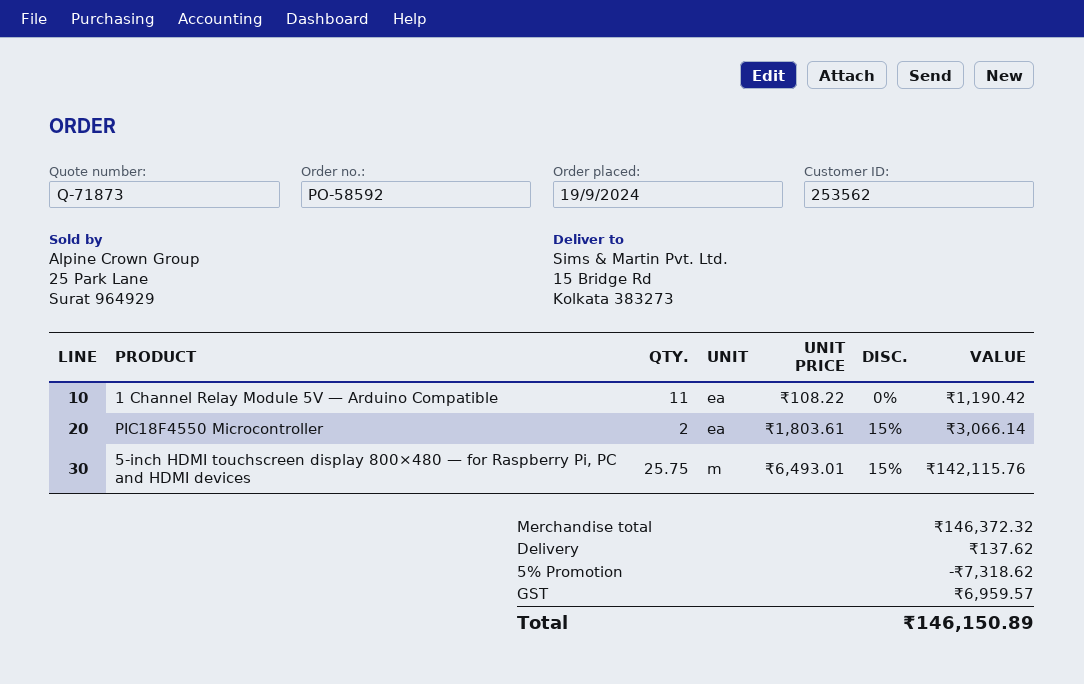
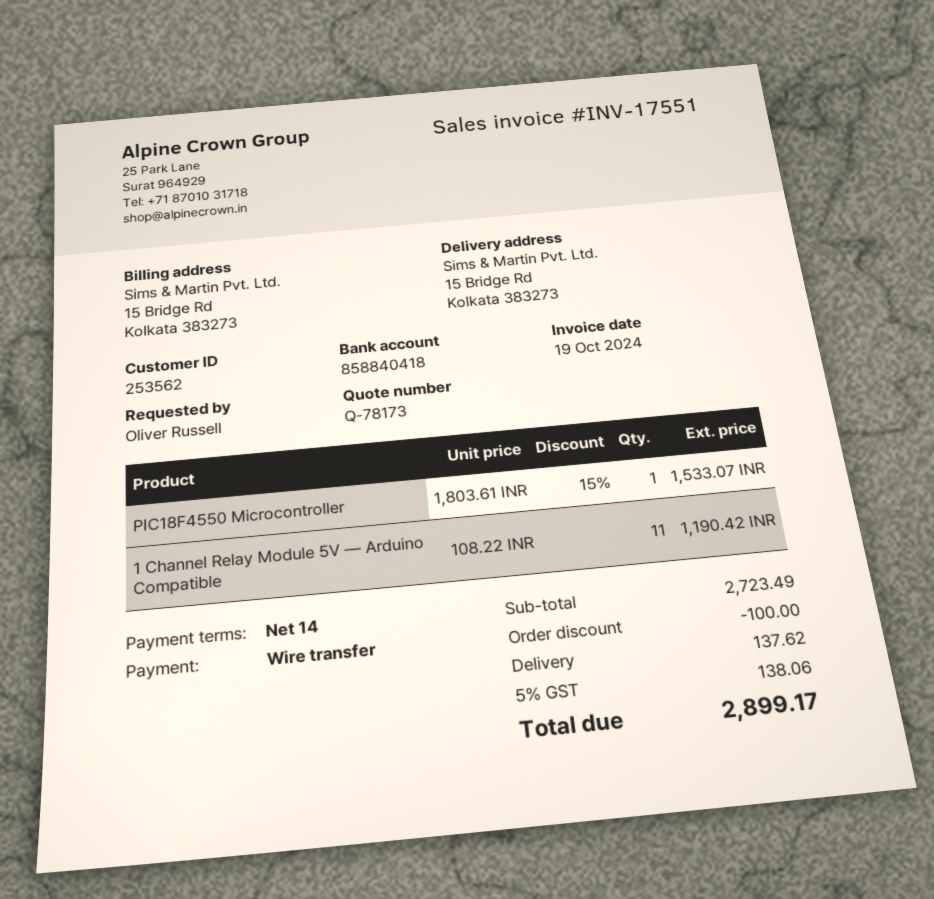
quote number: Q-71873 -> Q-78173
PIC18F4550 Microcontroller: 2 x 1803.61 - 15% = 3066.14 -> 1 x 1803.61 - 15% = 1533.07
5-inch HDMI touchscreen display 800×480 — for Raspberry Pi, PC and HDMI devices: 25.75 x 6493.01 - 15% = 142115.76 -> none
subtotal: 146372.32 -> 2723.49
discount: 7318.62 -> 100.00
tax: 6959.57 -> 138.06
total: 146150.89 -> 2899.17

